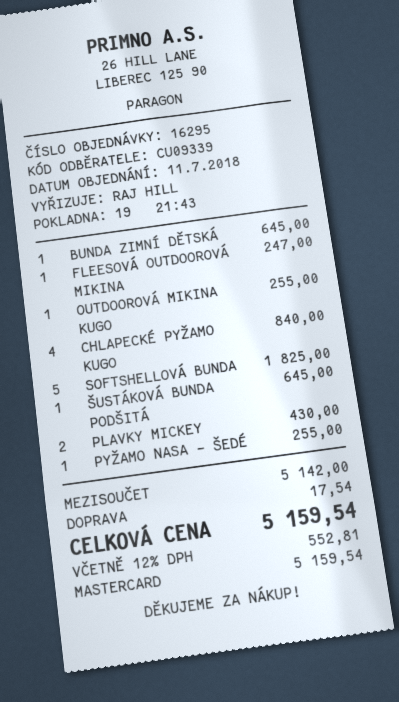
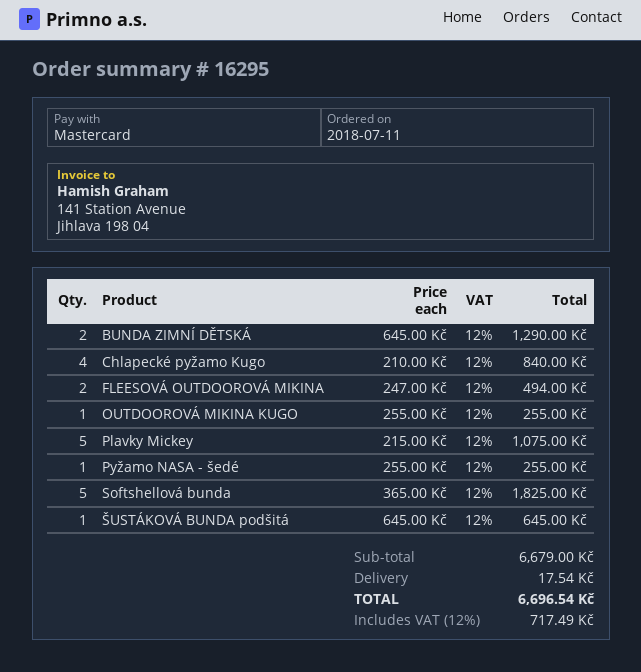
BUNDA ZIMNÍ DĚTSKÁ: 1 for 645.00 -> 2 for 1290.00
FLEESOVÁ OUTDOOROVÁ MIKINA: 1 for 247.00 -> 2 for 494.00
PLAVKY MICKEY: 2 for 430.00 -> 5 for 1075.00
subtotal: 5142.00 -> 6679.00
tax: 12% = 552.81 -> 12% = 717.49
total: 5159.54 -> 6696.54

